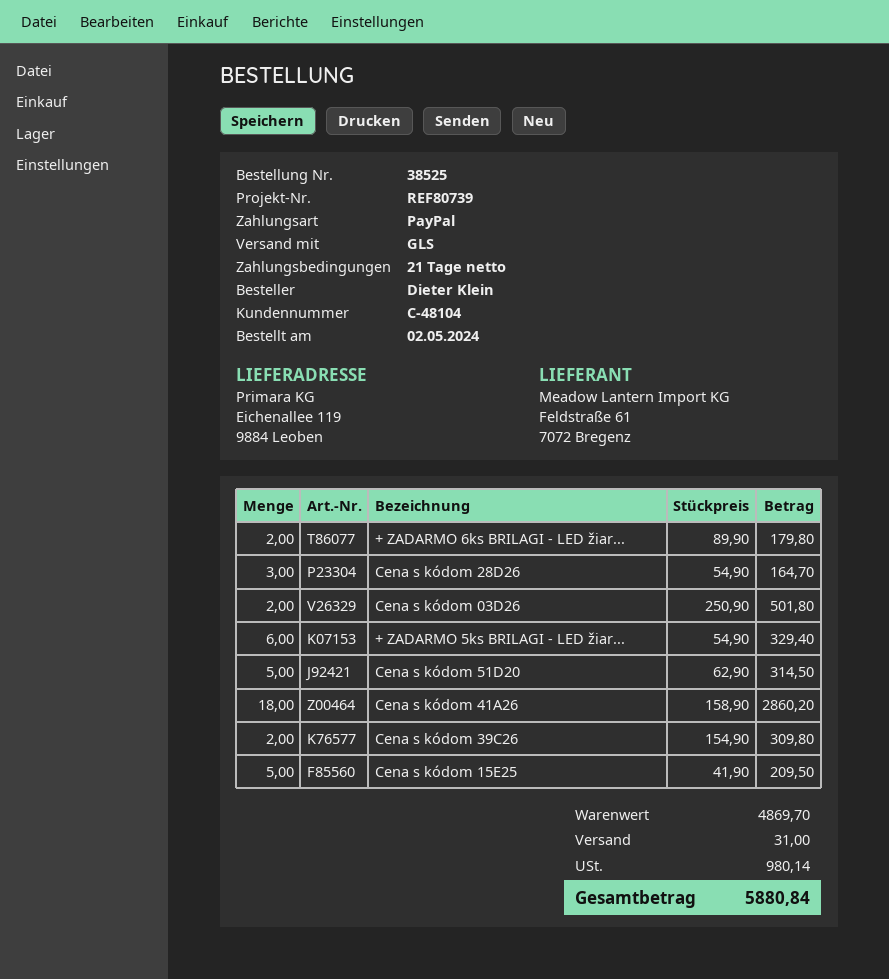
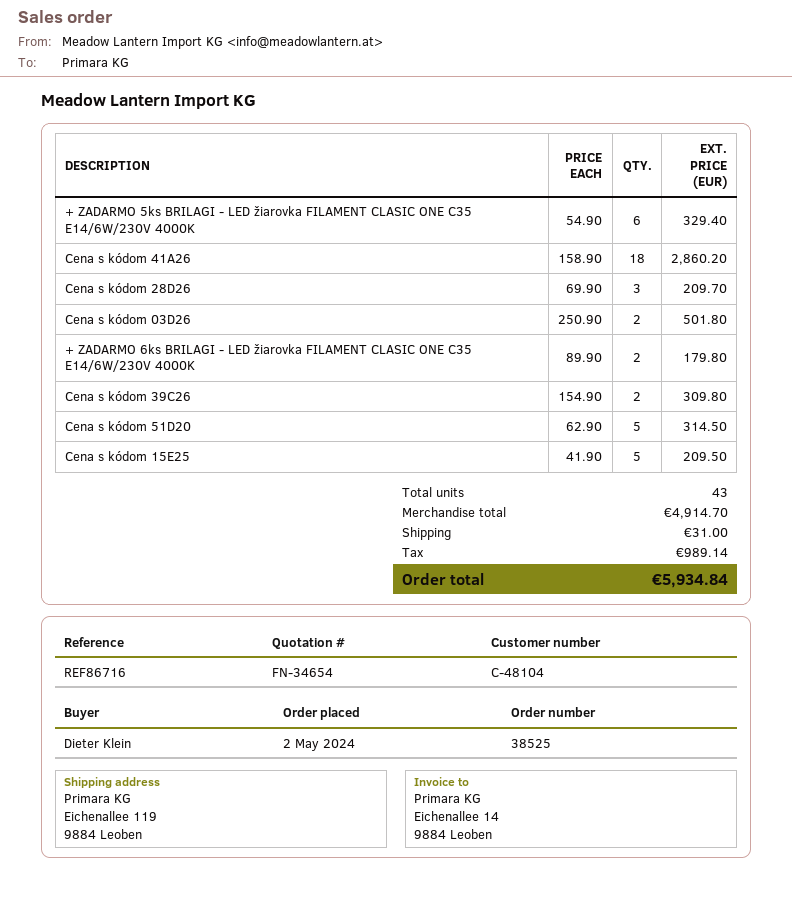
reference: REF80739 -> REF86716
Cena s kódom 28D26: 3 x 54.90 = 164.70 -> 3 x 69.90 = 209.70
subtotal: 4869.70 -> 4914.70
tax: 980.14 -> 989.14
total: 5880.84 -> 5934.84

